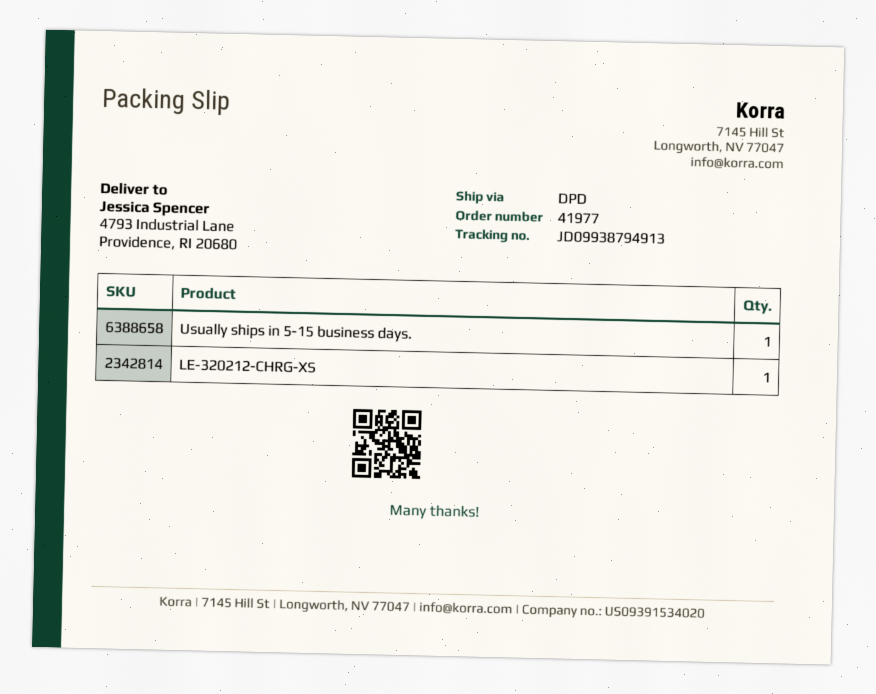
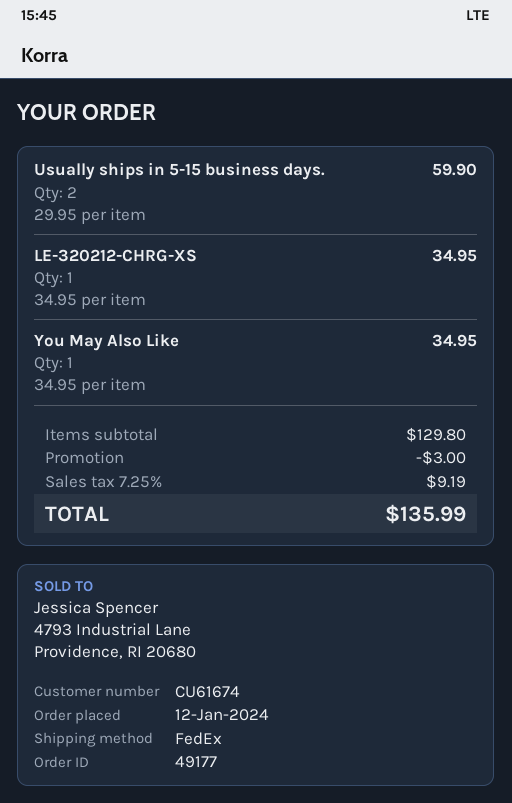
order number: 41977 -> 49177
shipping method: DPD -> FedEx
Usually ships in 5-15 business days.: 1 -> 2
You May Also Like: none -> 1

